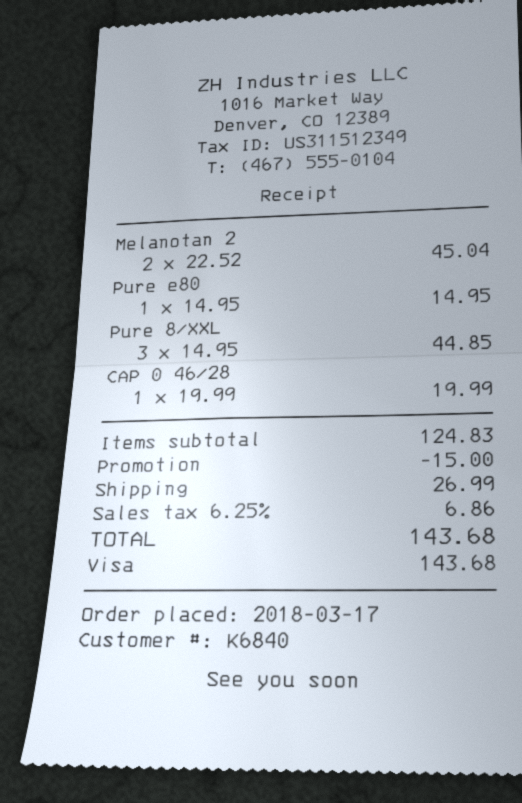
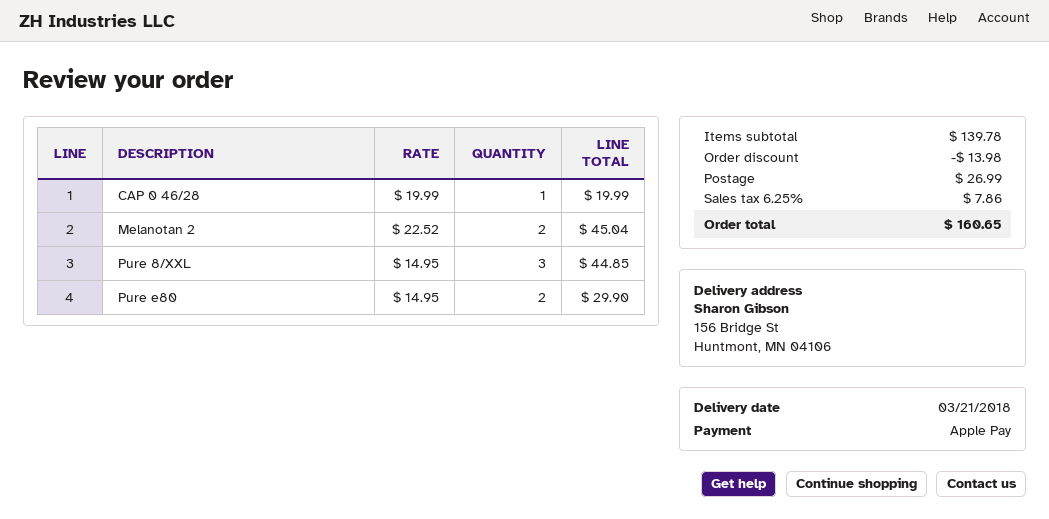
payment method: Visa -> Apple Pay
Pure e80: 1 x 14.95 = 14.95 -> 2 x 14.95 = 29.90
subtotal: 124.83 -> 139.78
discount: 15.00 -> 13.98
tax: 6.25% = 6.86 -> 6.25% = 7.86
total: 143.68 -> 160.65

